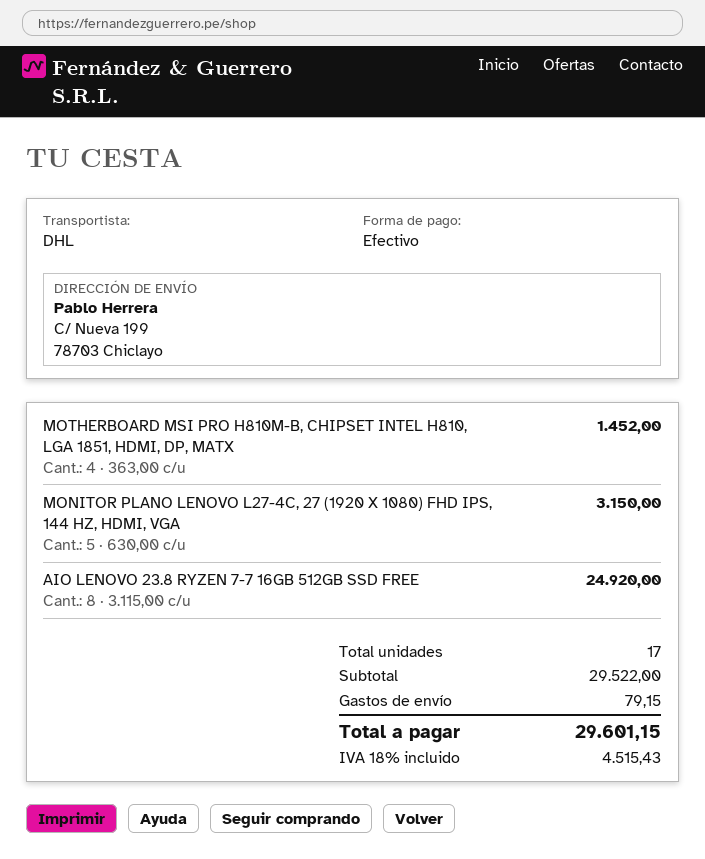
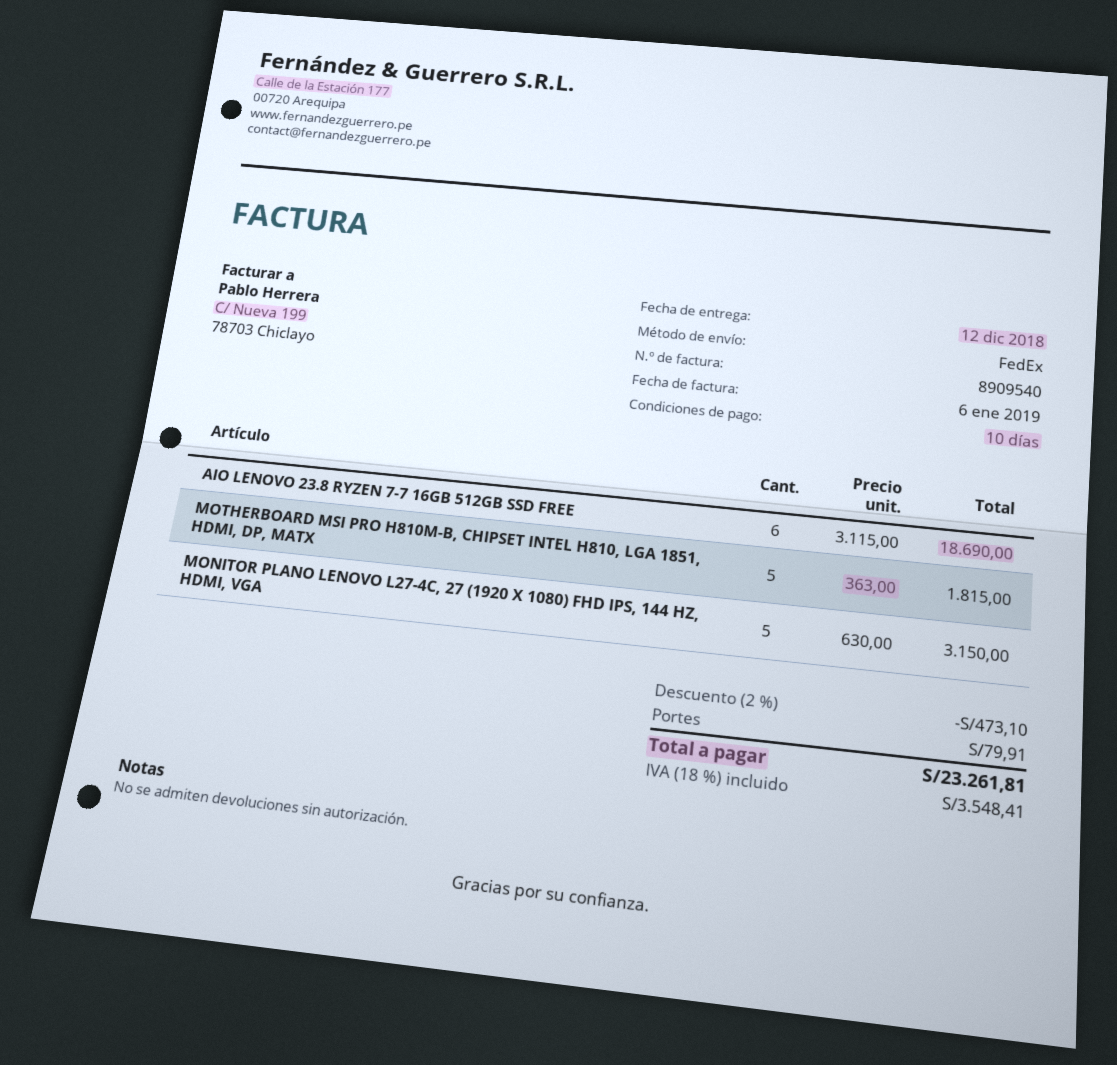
shipping method: DHL -> FedEx
MOTHERBOARD MSI PRO H810M-B, CHIPSET INTEL H810, LGA 1851, HDMI, DP, MATX: 4 x 363.00 = 1452.00 -> 5 x 363.00 = 1815.00
AIO LENOVO 23.8 RYZEN 7-7 16GB 512GB SSD FREE: 8 x 3115.00 = 24920.00 -> 6 x 3115.00 = 18690.00
discount: none -> 2% = 473.10
shipping: 79.15 -> 79.91
tax: 18% = 4515.43 -> 18% = 3548.41
total: 29601.15 -> 23261.81

